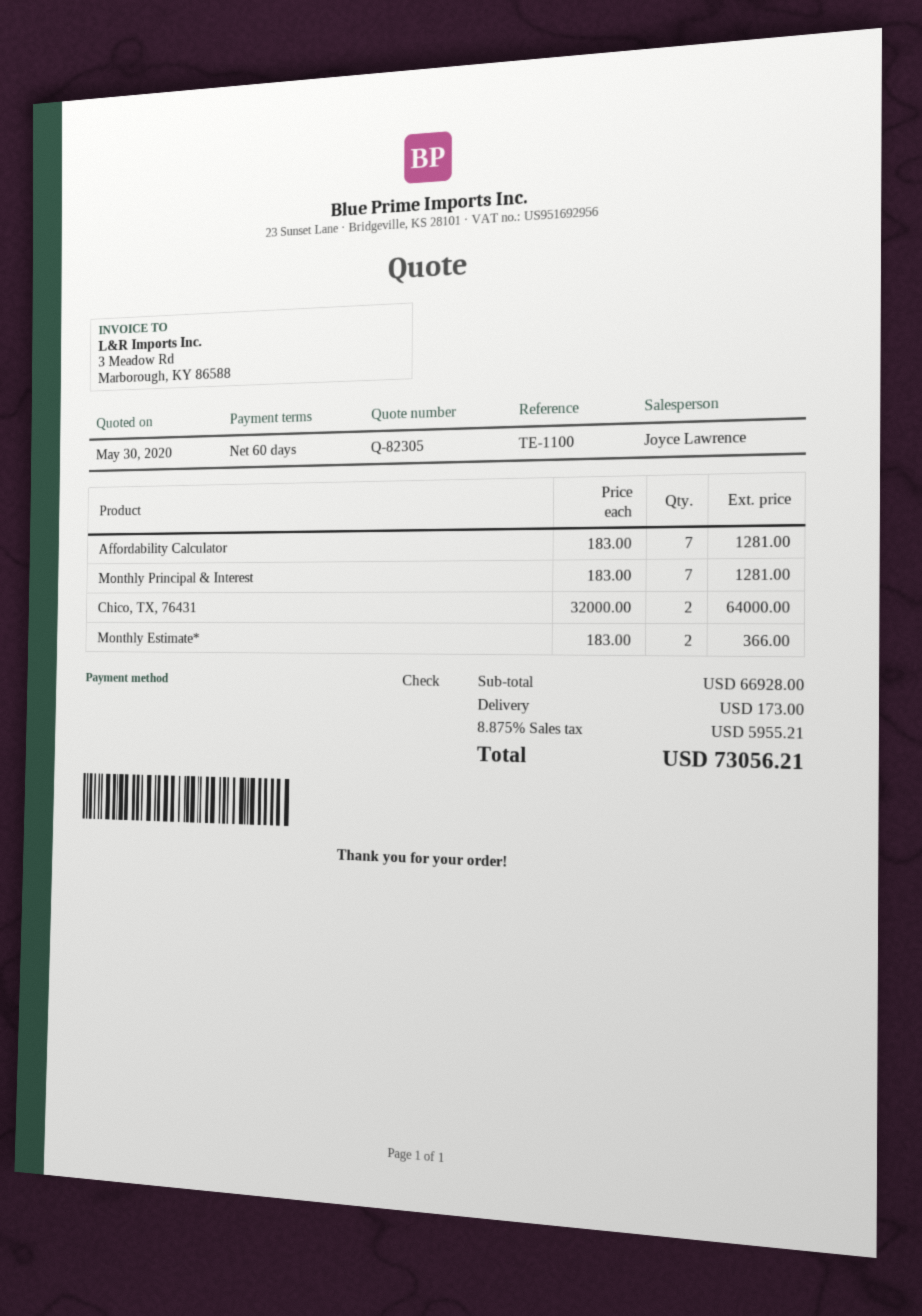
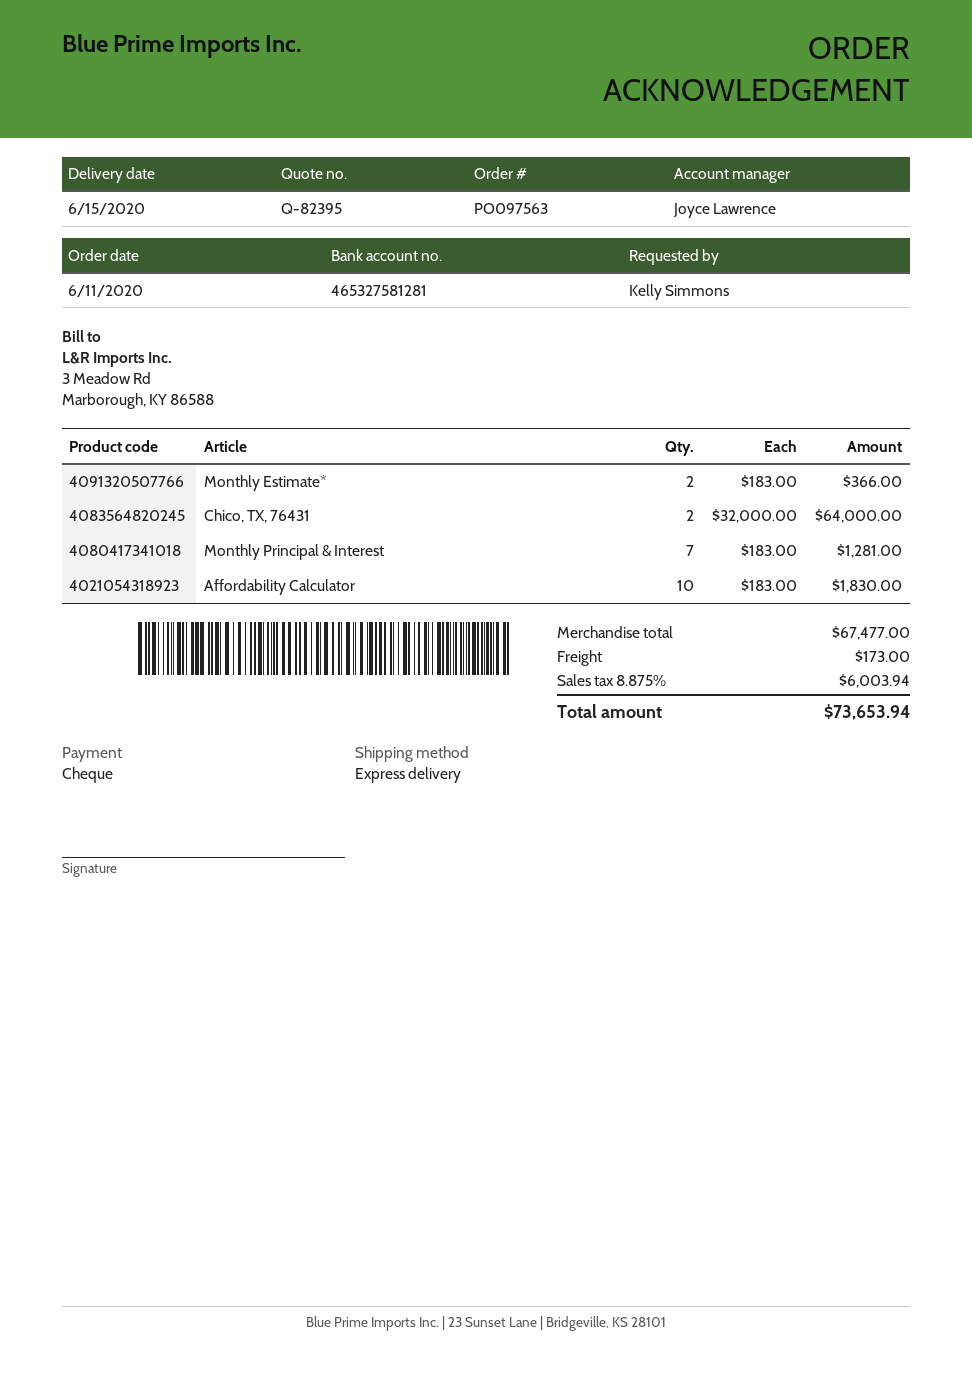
quote number: Q-82305 -> Q-82395
Affordability Calculator: 7 x 183.00 = 1281.00 -> 10 x 183.00 = 1830.00
subtotal: 66928.00 -> 67477.00
tax: 8.875% = 5955.21 -> 8.875% = 6003.94
total: 73056.21 -> 73653.94

